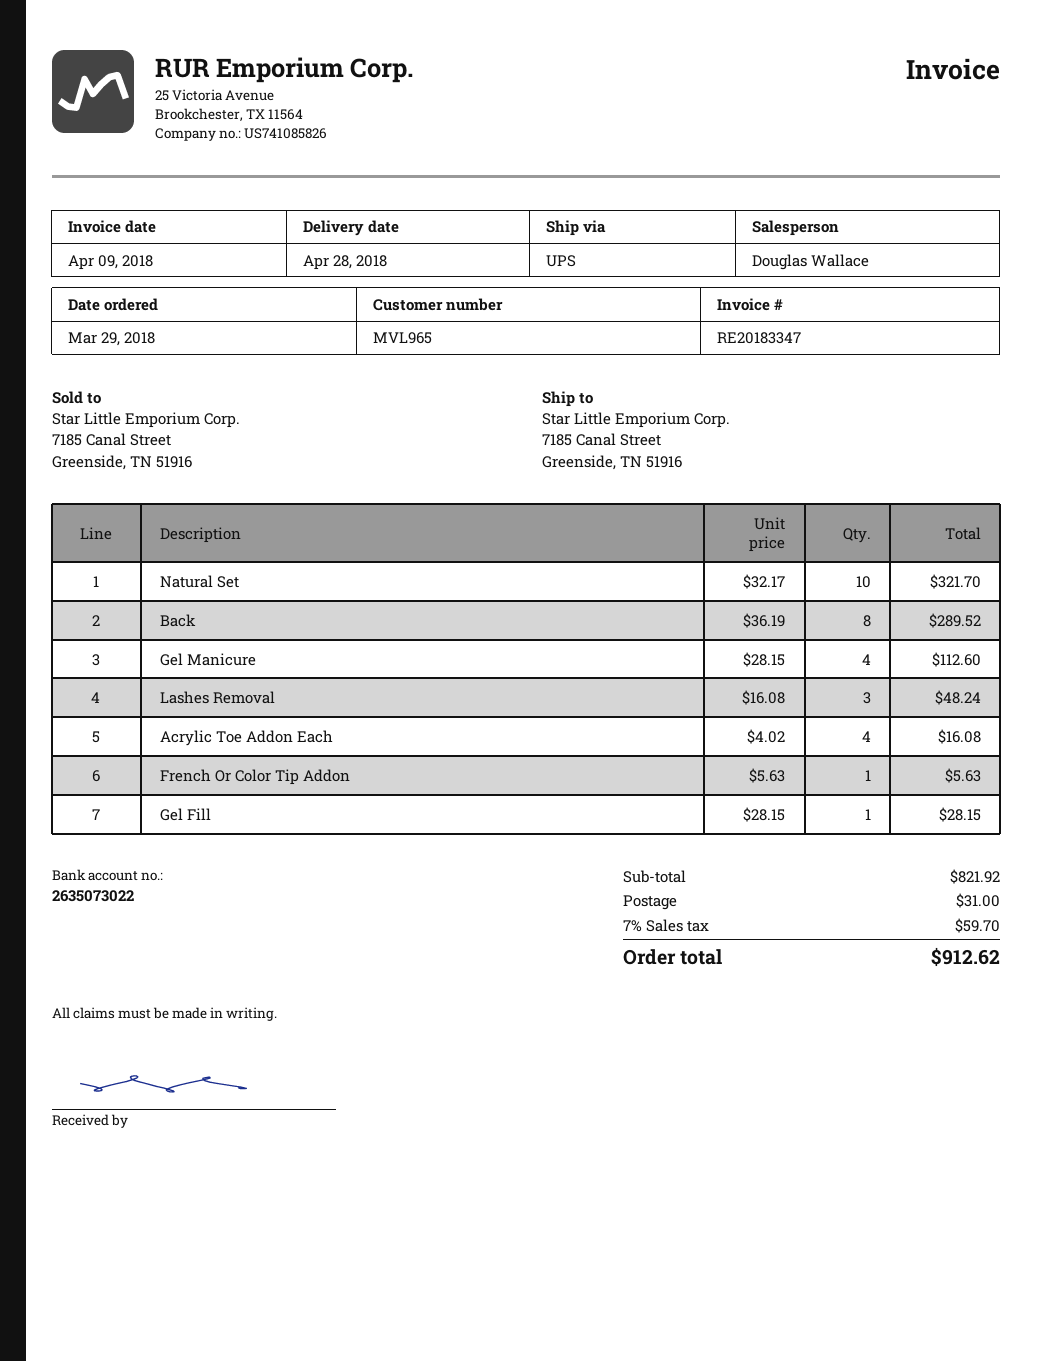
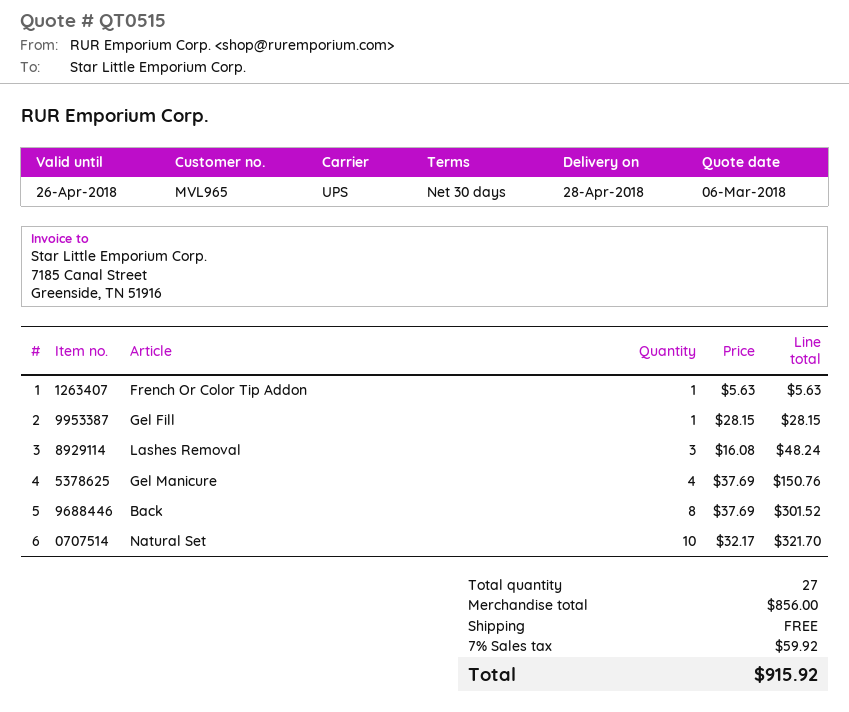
Back: 8 x 36.19 = 289.52 -> 8 x 37.69 = 301.52
Gel Manicure: 4 x 28.15 = 112.60 -> 4 x 37.69 = 150.76
Acrylic Toe Addon Each: 4 x 4.02 = 16.08 -> none
subtotal: 821.92 -> 856.00
shipping: 31.00 -> 0.00
tax: 7% = 59.70 -> 7% = 59.92
total: 912.62 -> 915.92

